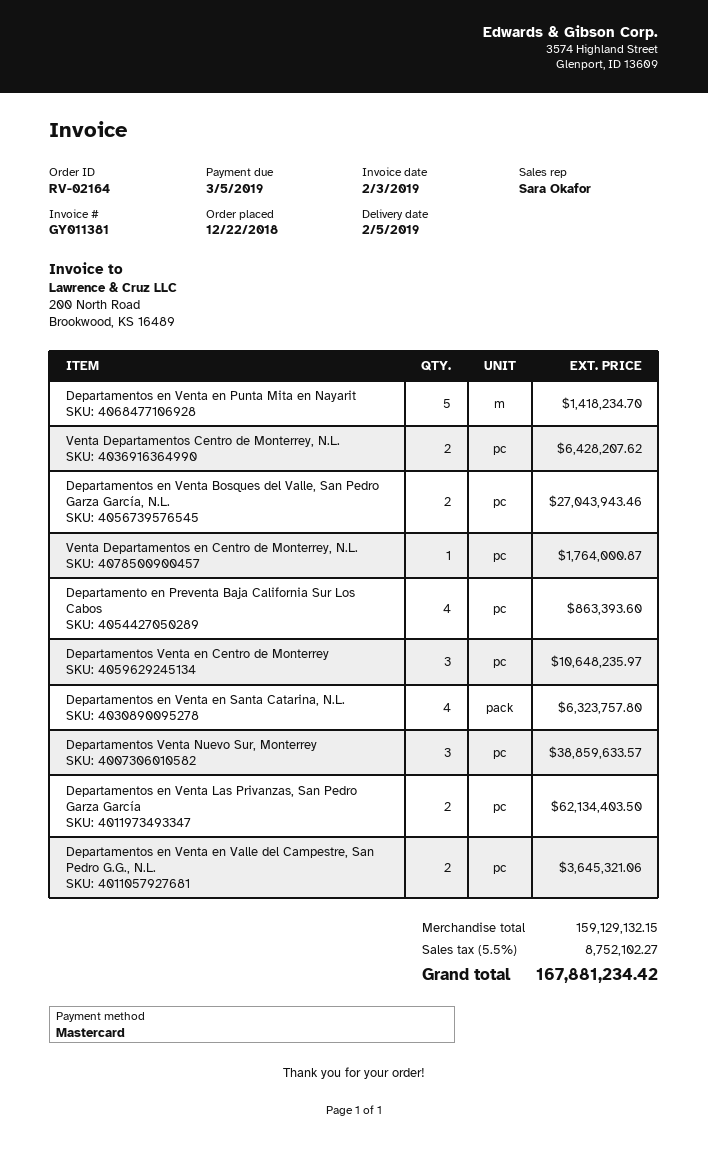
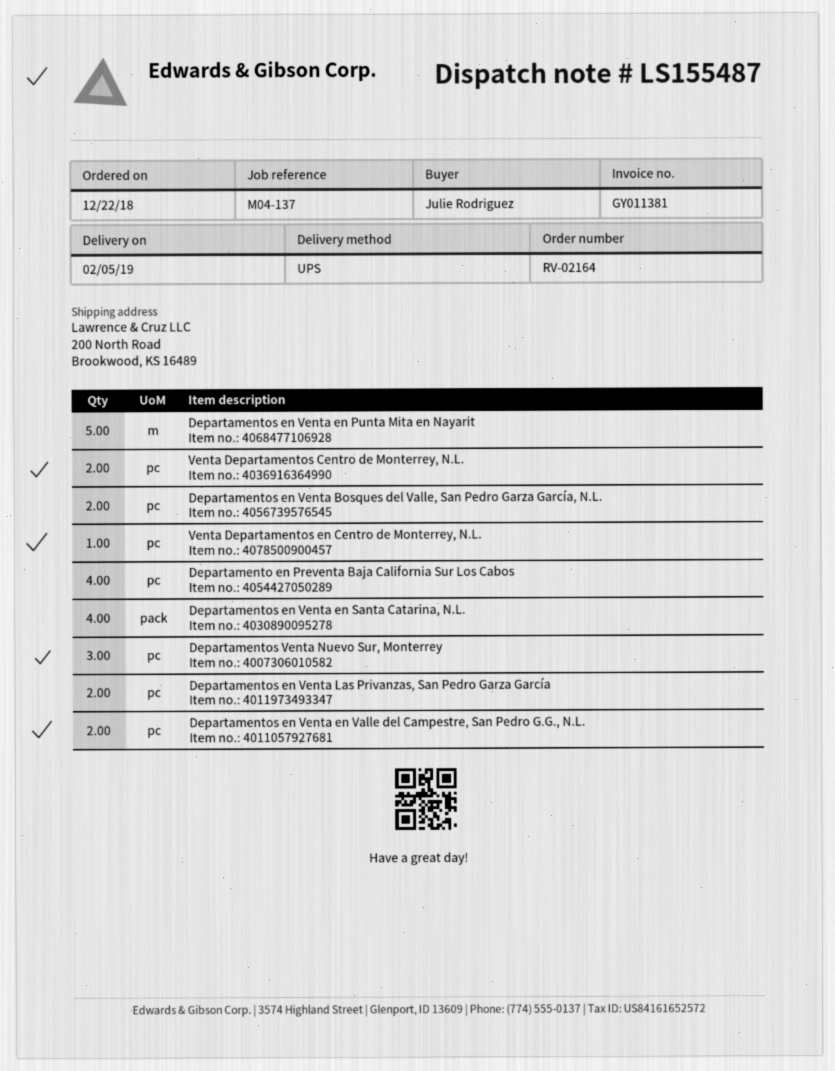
Departamentos Venta en Centro de Monterrey: 3 -> none

